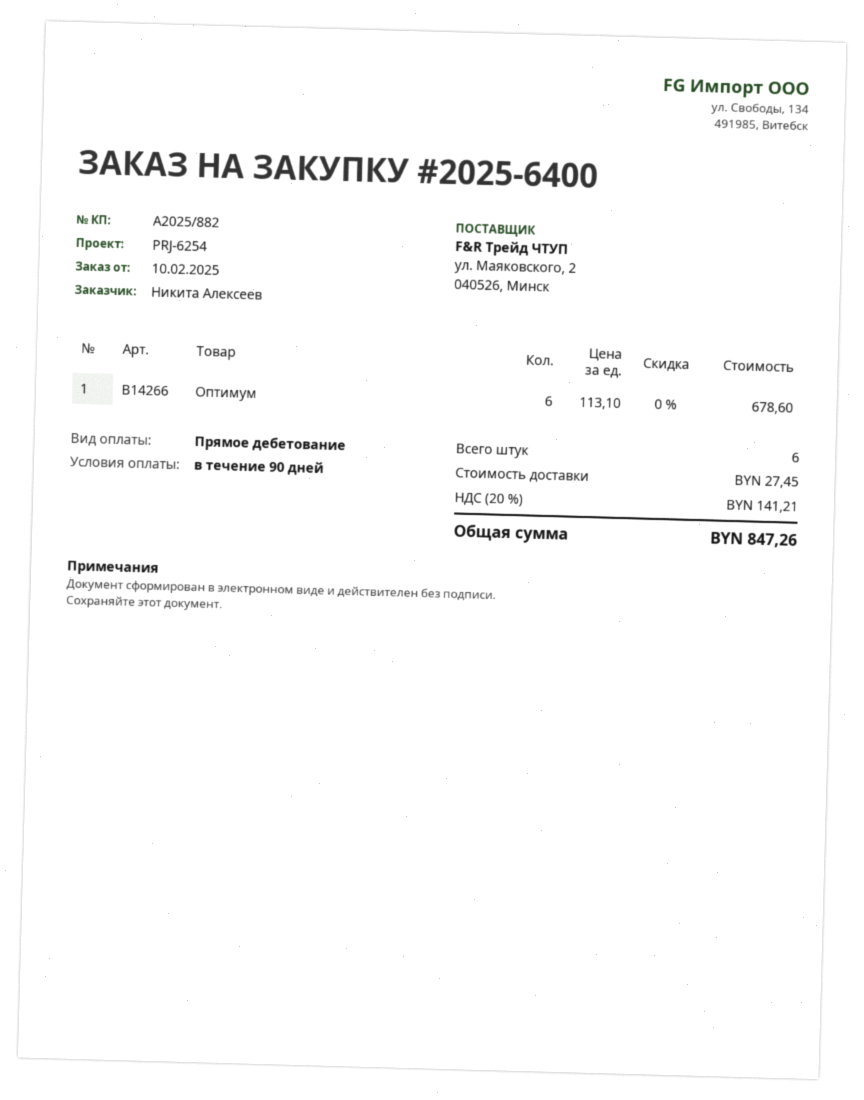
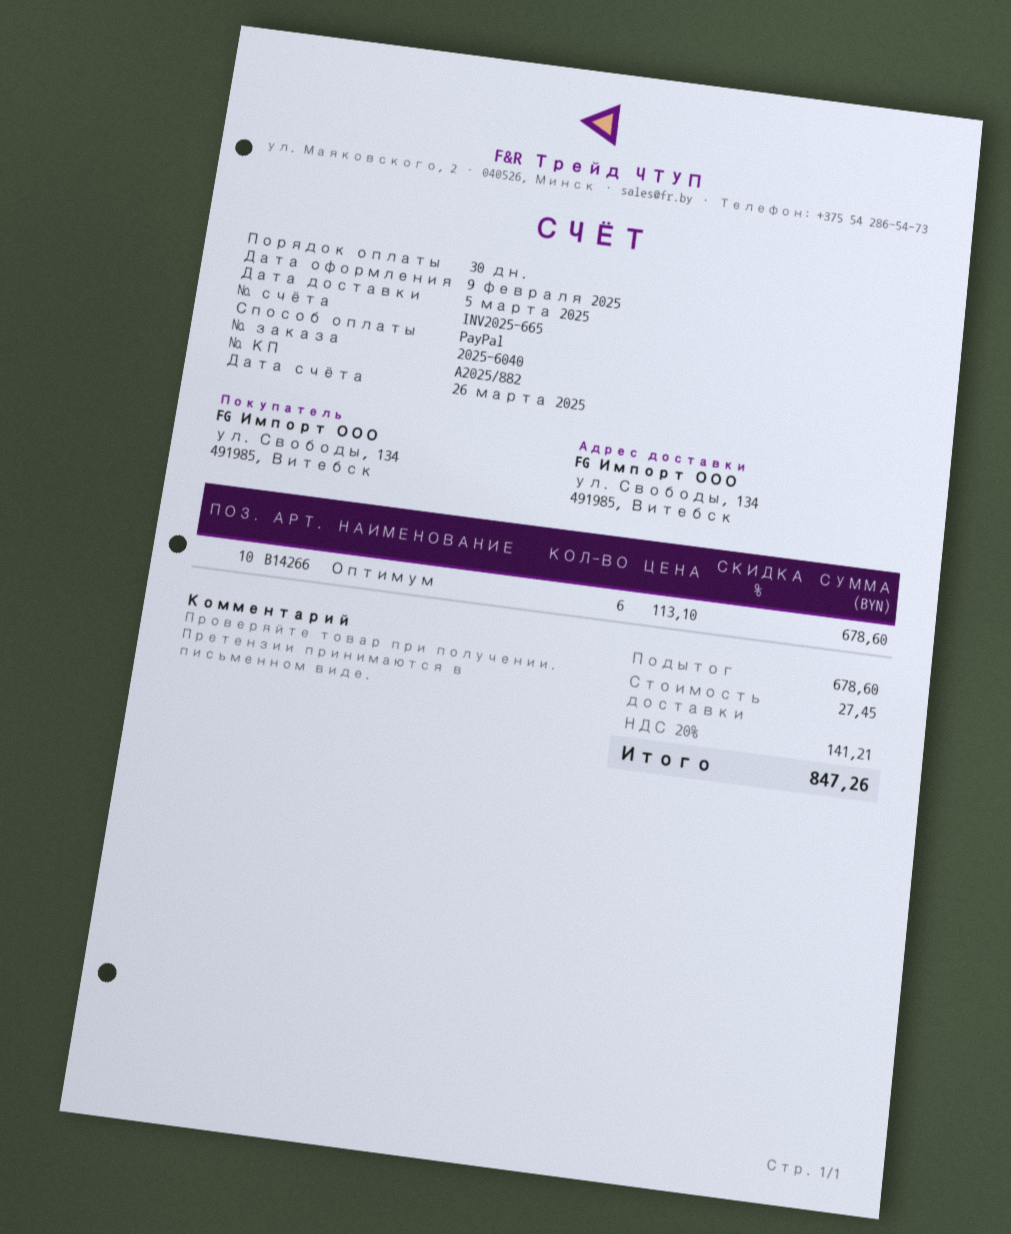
order number: 2025-6400 -> 2025-6040
order date: 2025-02-10 -> 2025-02-09
payment terms: 90 days -> 30 days
payment method: direct debit -> PayPal

